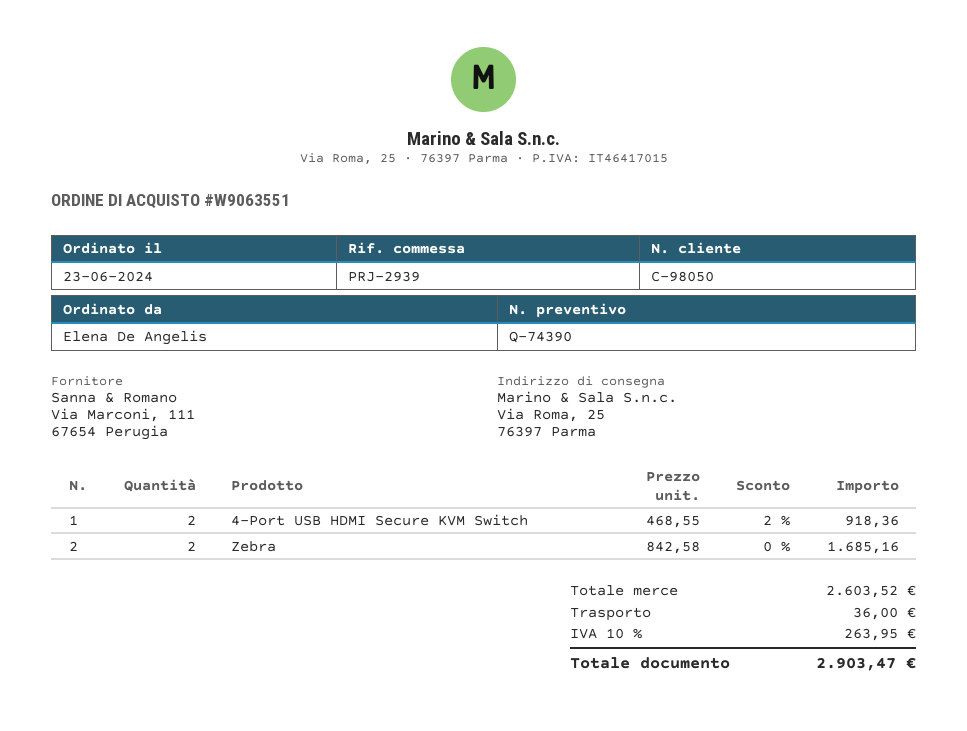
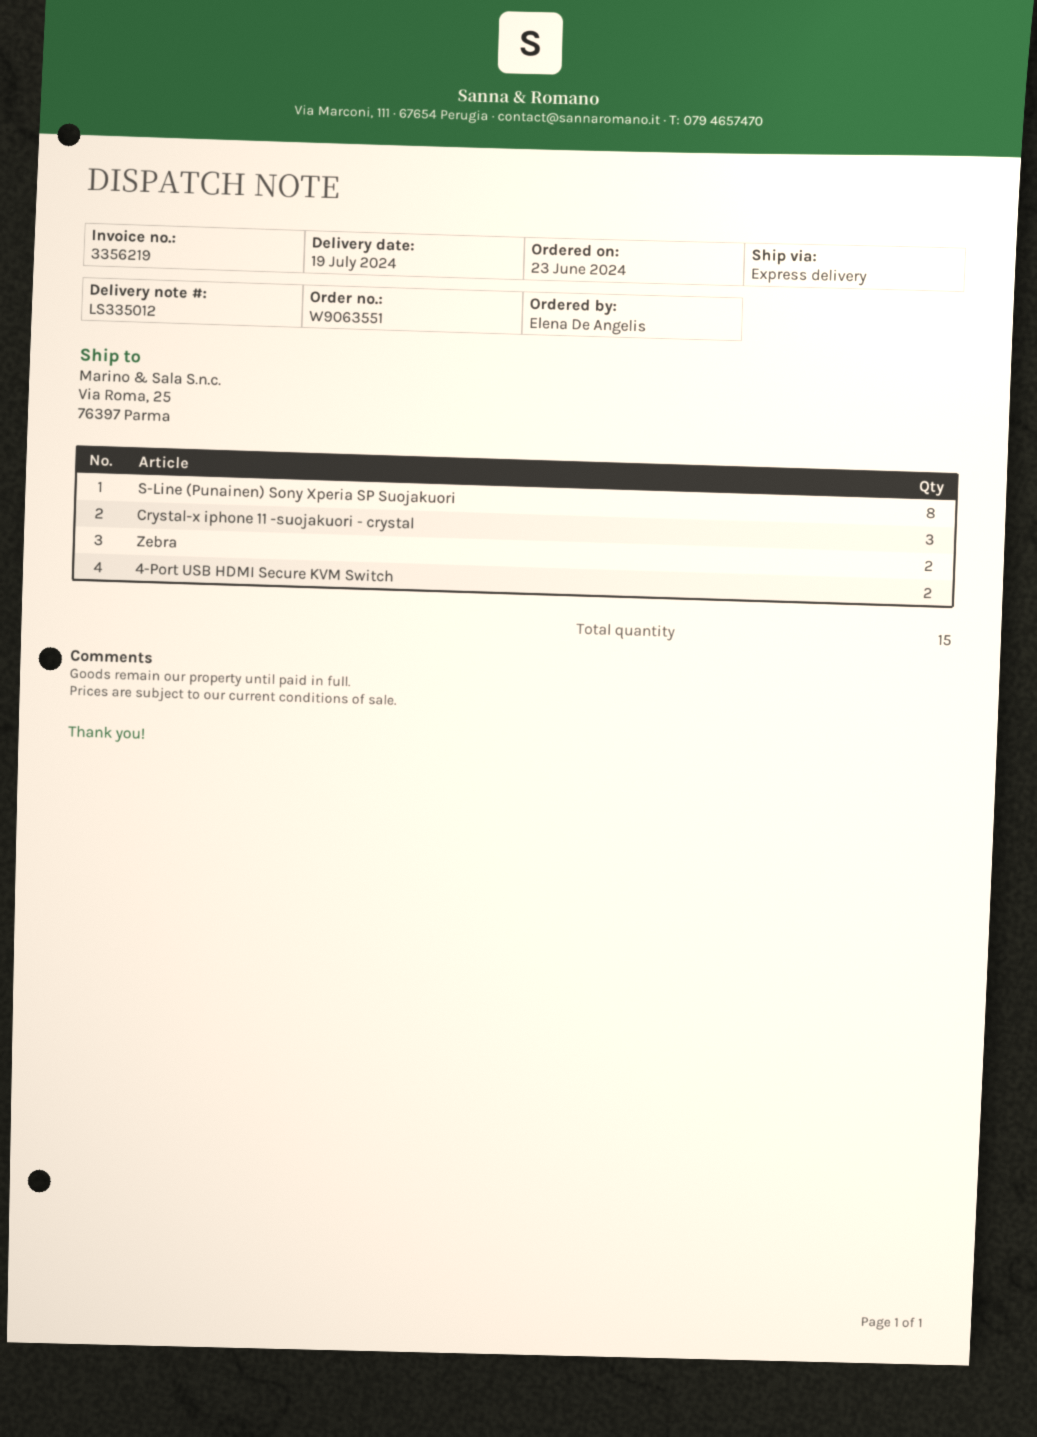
S-Line (Punainen) Sony Xperia SP Suojakuori: none -> 8
Crystal-x iphone 11 -suojakuori - crystal: none -> 3

